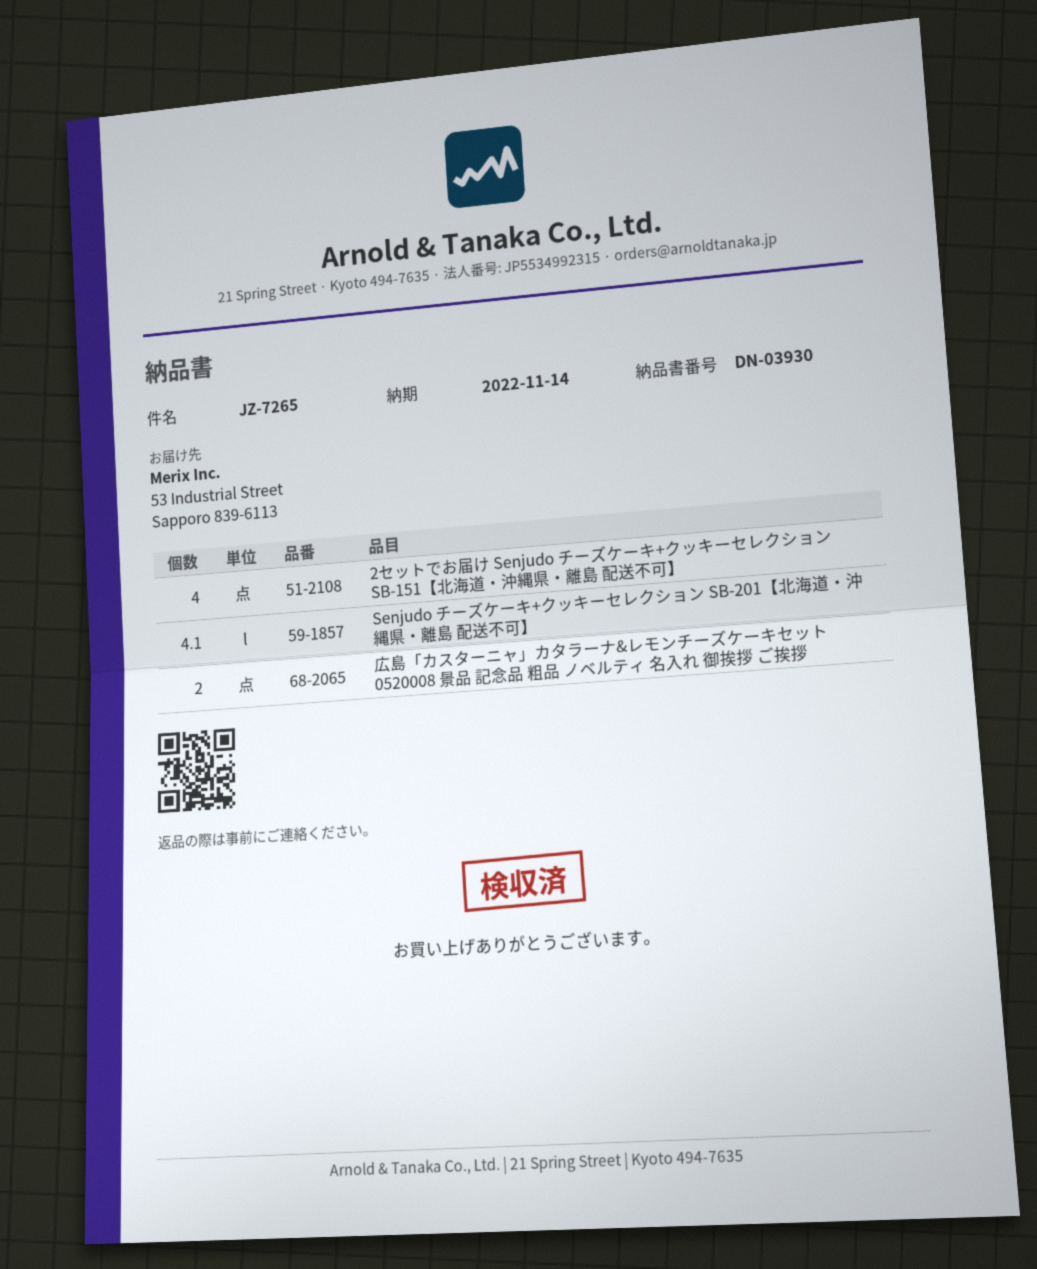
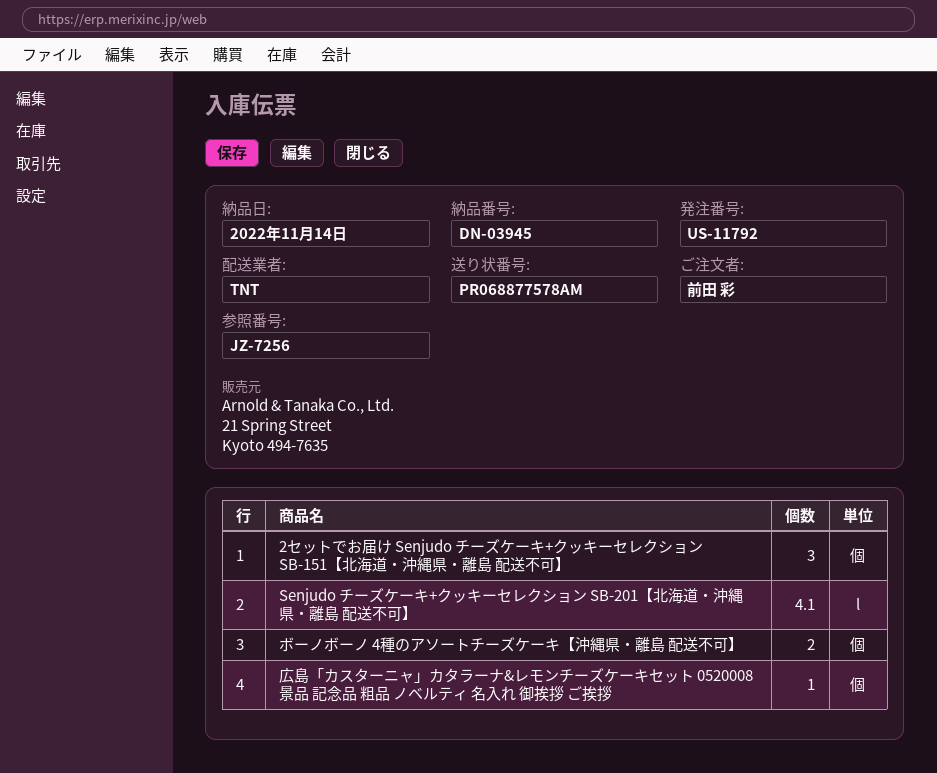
delivery note number: DN-03930 -> DN-03945
reference: JZ-7265 -> JZ-7256
2セットでお届け Senjudo チーズケーキ+クッキーセレクション SB-151【北海道・沖縄県・離島 配送不可】: 4 -> 3
広島「カスターニャ」カタラーナ&レモンチーズケーキセット 0520008 景品 記念品 粗品 ノベルティ 名入れ 御挨拶 ご挨拶: 2 -> 1
ボーノボーノ 4種のアソートチーズケーキ【沖縄県・離島 配送不可】: none -> 2

